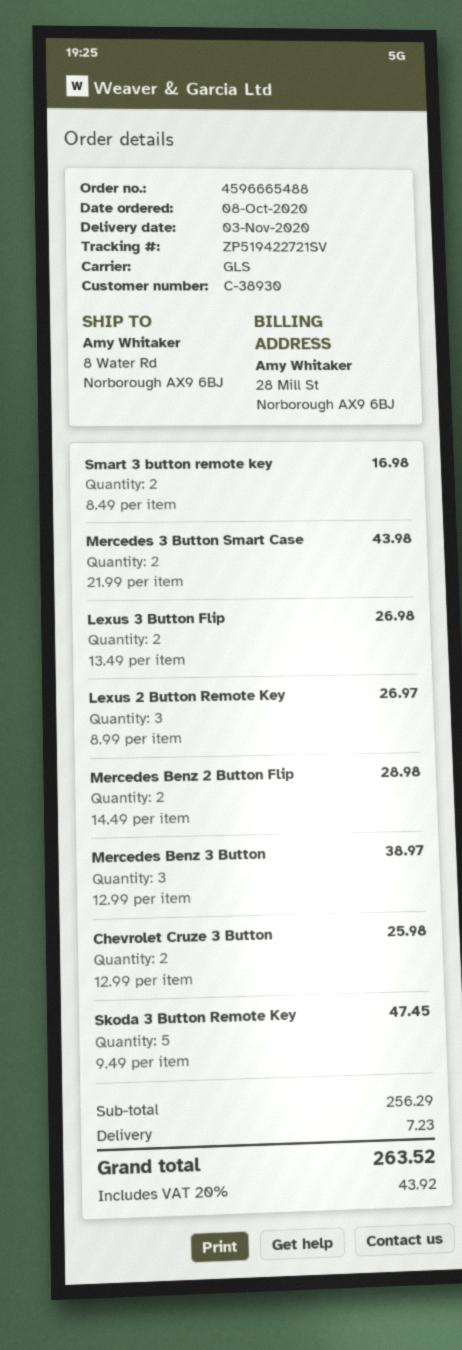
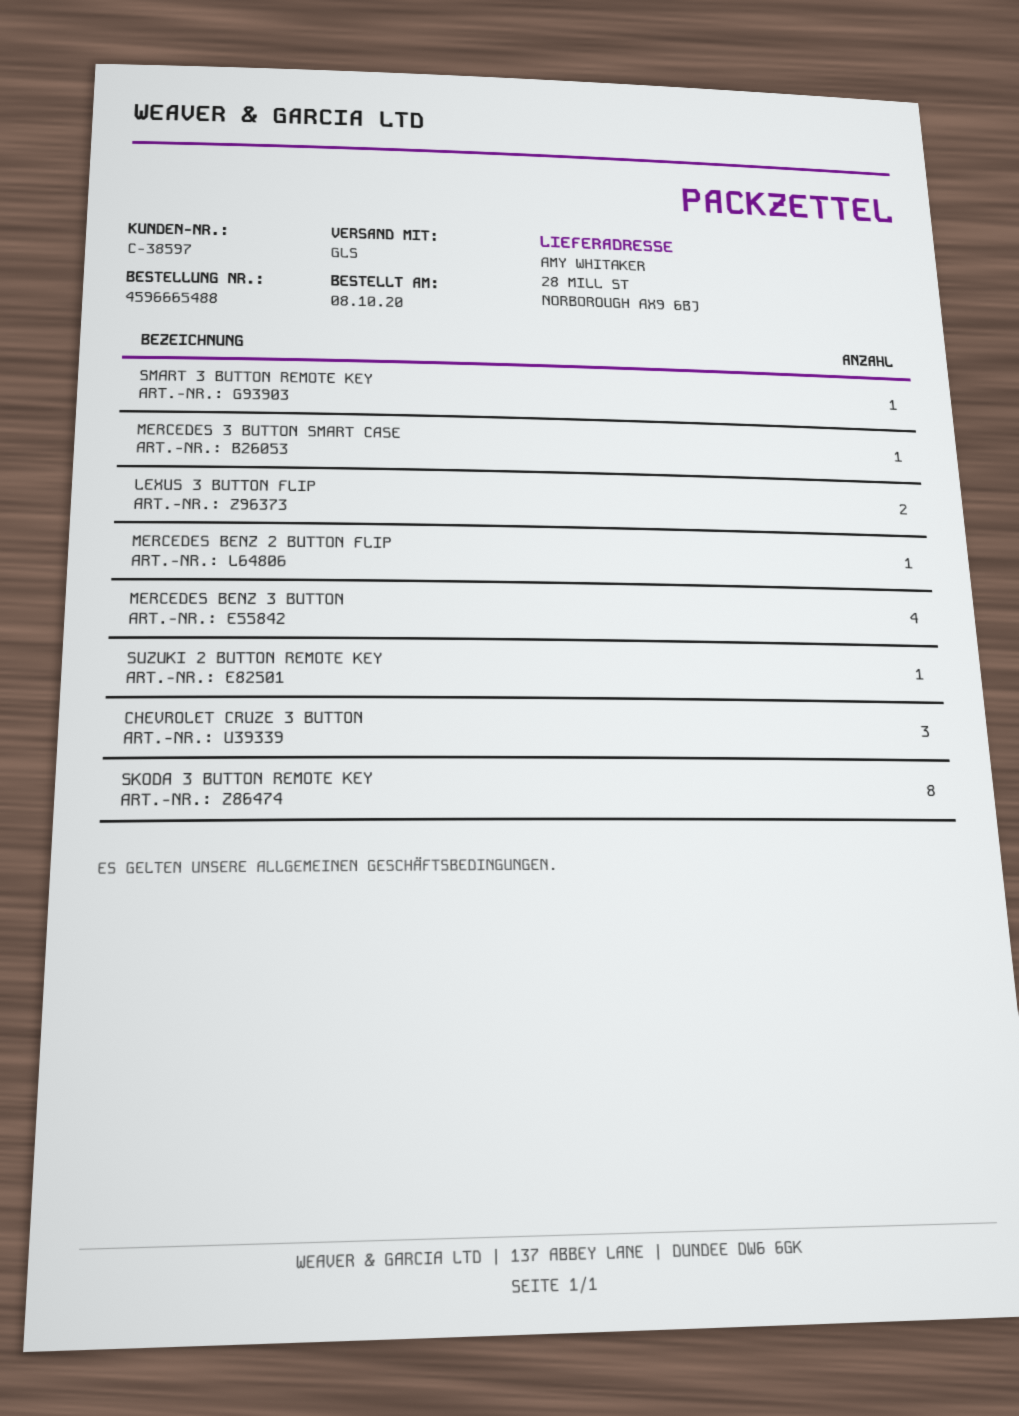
customer number: C-38930 -> C-38597
ship to: 8 Water Rd, Norborough AX9 6BJ -> 28 MILL ST, NORBOROUGH AX9 6BJ
Smart 3 button remote key: 2 -> 1
Mercedes 3 Button Smart Case: 2 -> 1
Lexus 2 Button Remote Key: 3 -> none
Mercedes Benz 2 Button Flip: 2 -> 1
Mercedes Benz 3 Button: 3 -> 4
Chevrolet Cruze 3 Button: 2 -> 3
Skoda 3 Button Remote Key: 5 -> 8
SUZUKI 2 BUTTON REMOTE KEY: none -> 1

